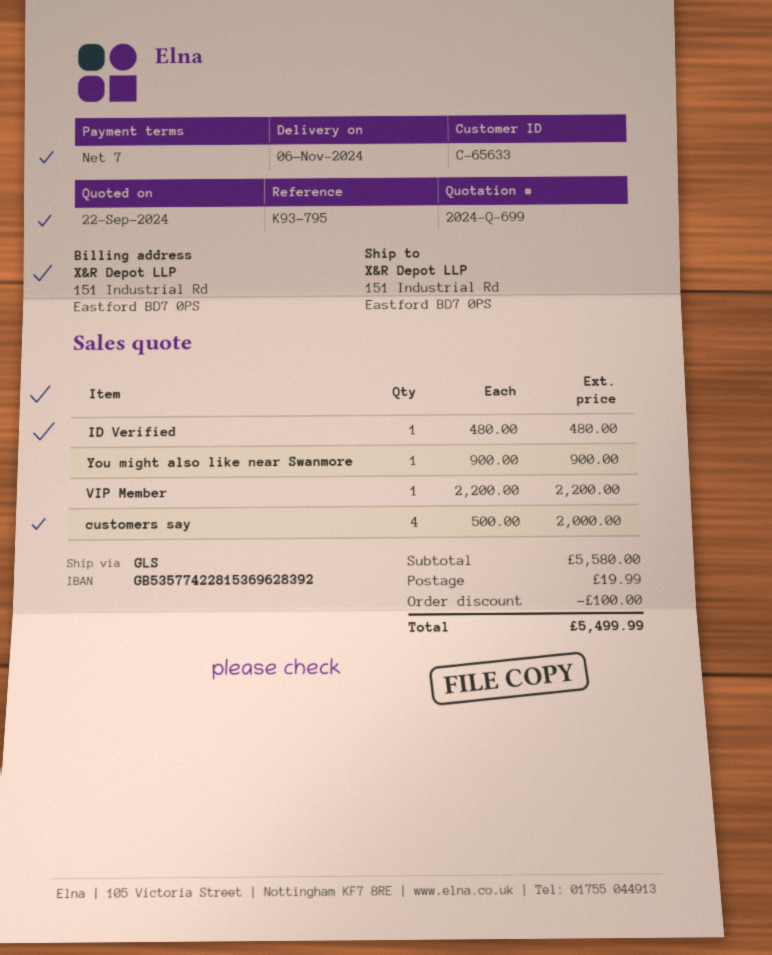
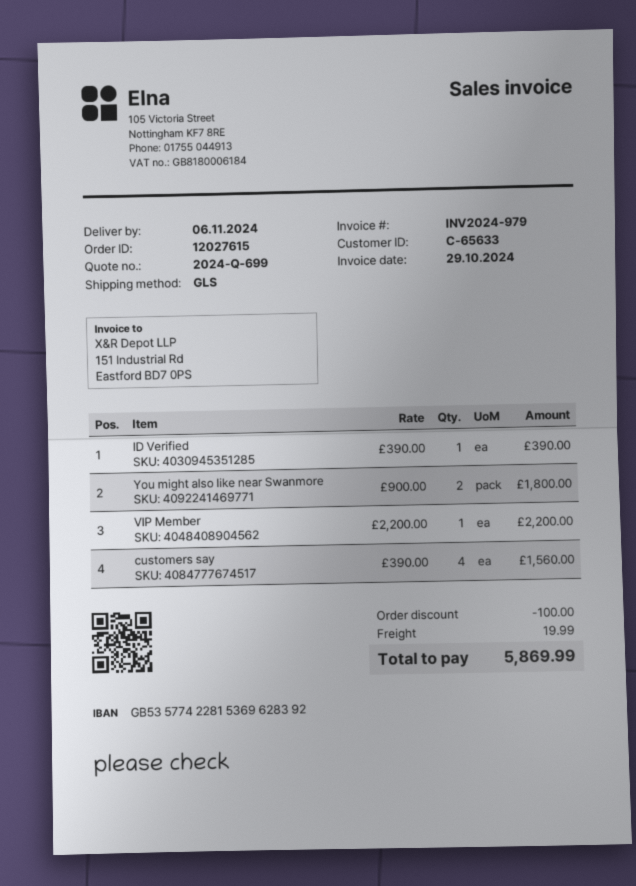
ID Verified: 1 x 480.00 = 480.00 -> 1 x 390.00 = 390.00
You might also like near Swanmore: 1 x 900.00 = 900.00 -> 2 x 900.00 = 1800.00
customers say: 4 x 500.00 = 2000.00 -> 4 x 390.00 = 1560.00
total: 5499.99 -> 5869.99

